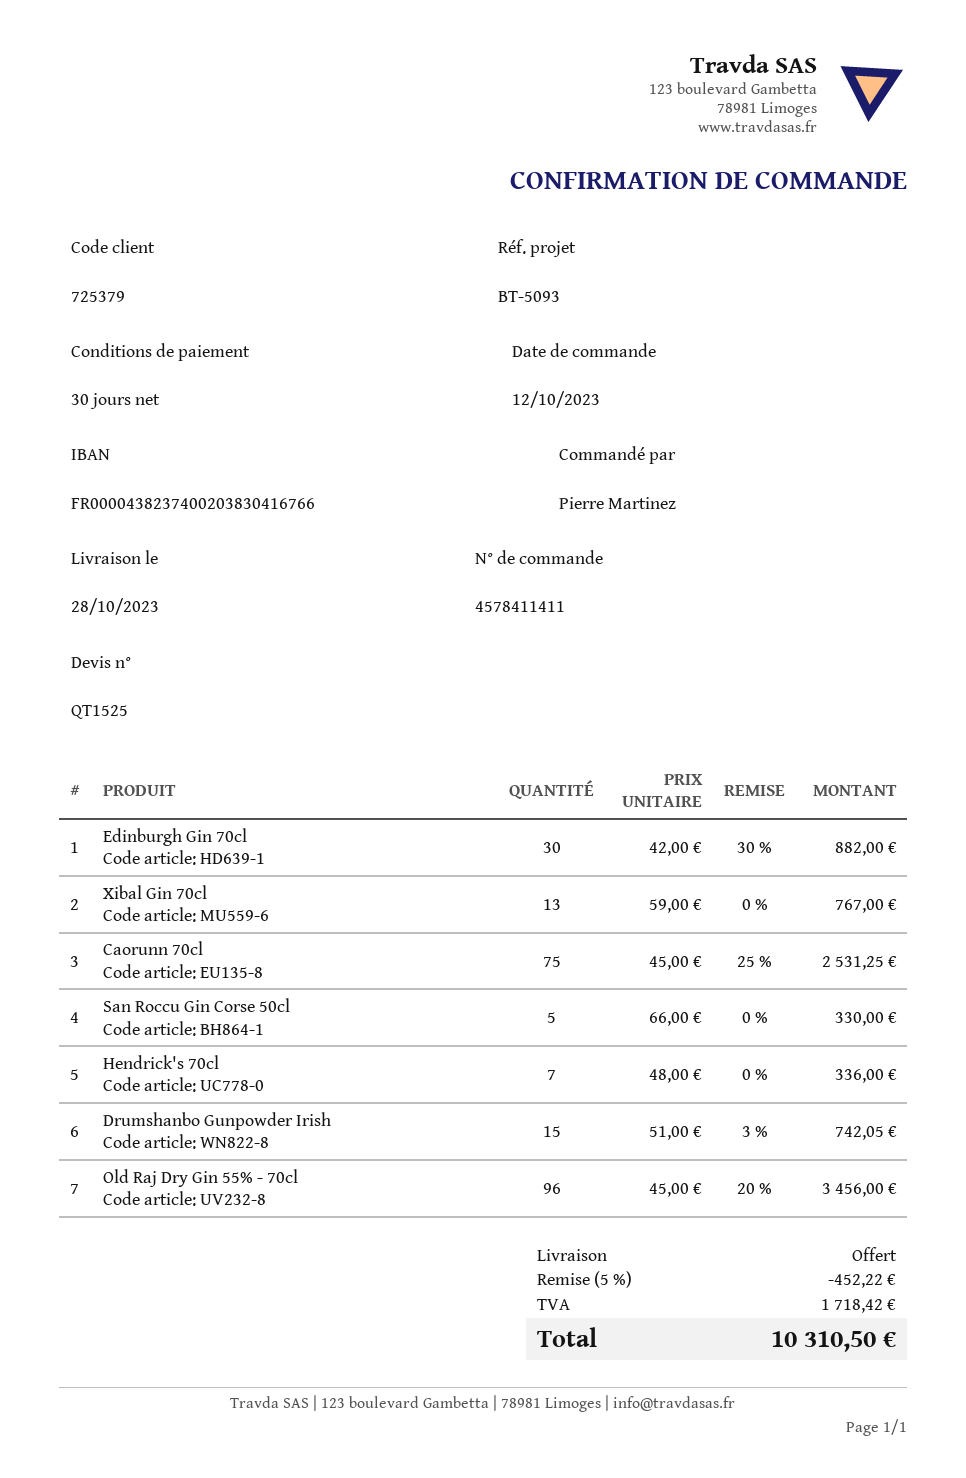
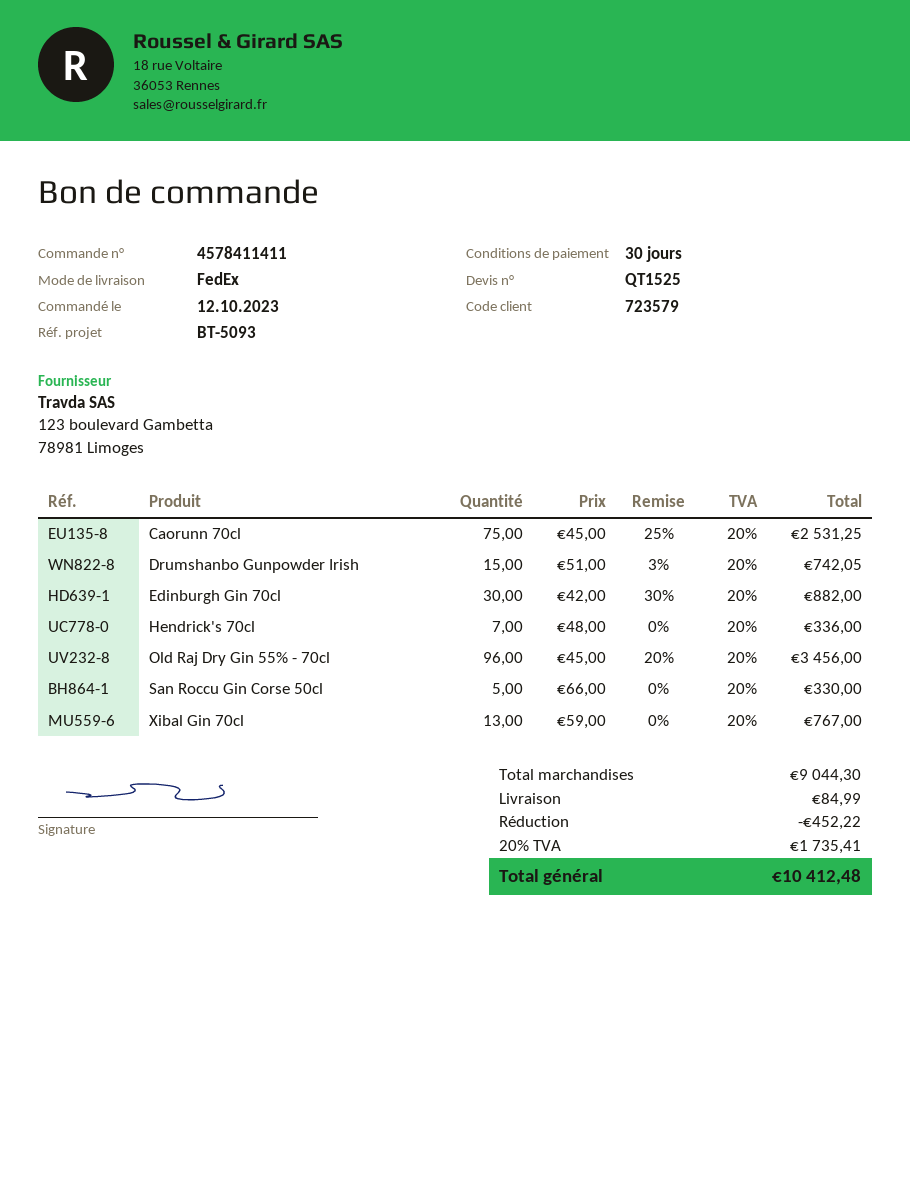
customer number: 725379 -> 723579
shipping: 0.00 -> 84.99
tax: 1718.42 -> 1735.41
total: 10310.50 -> 10412.48

